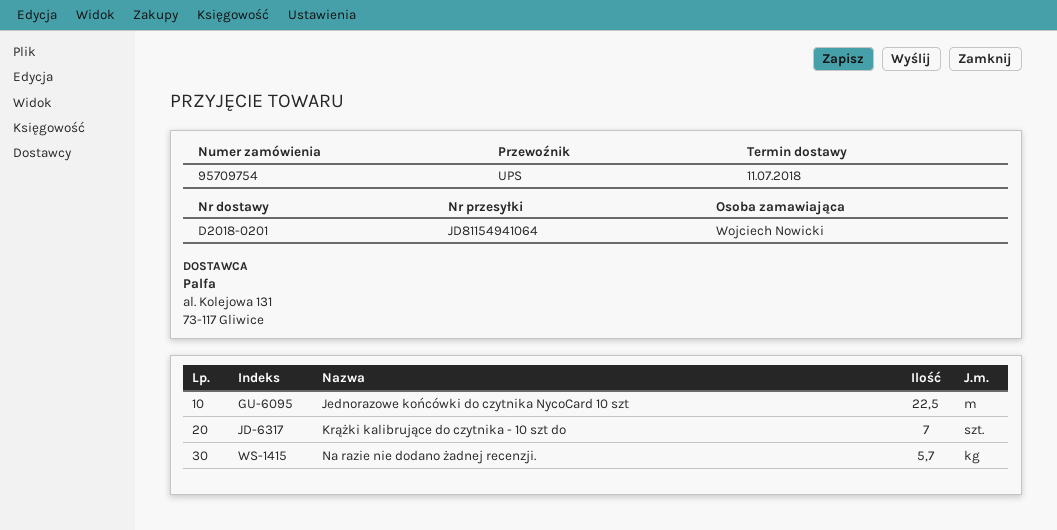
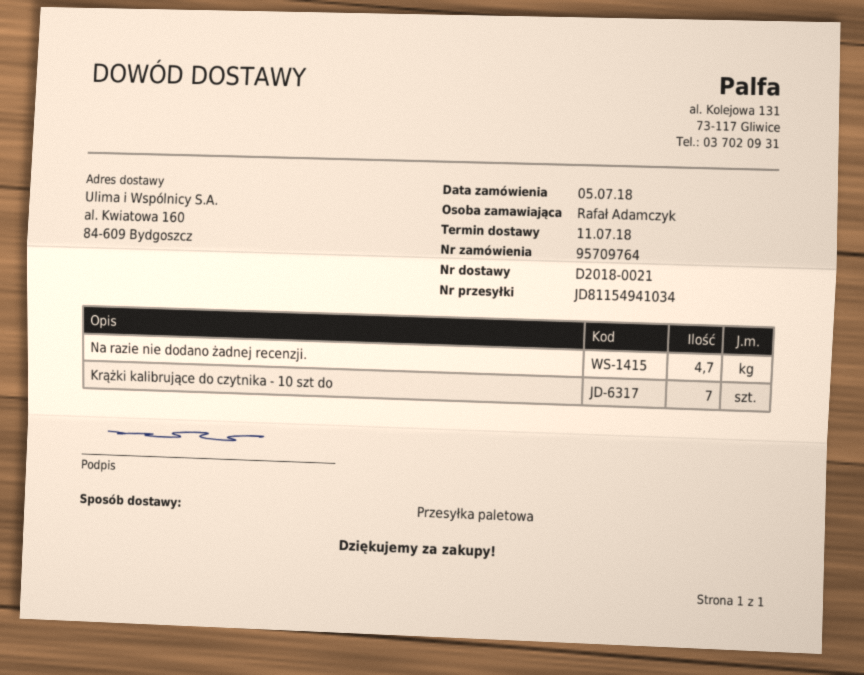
order number: 95709754 -> 95709764
delivery note number: D2018-0201 -> D2018-0021
ordered by: Wojciech Nowicki -> Rafał Adamczyk
shipping method: UPS -> pallet freight
tracking number: JD81154941064 -> JD81154941034
Jednorazowe końcówki do czytnika NycoCard 10 szt: 22.5 -> none
Na razie nie dodano żadnej recenzji.: 5.7 -> 4.7

